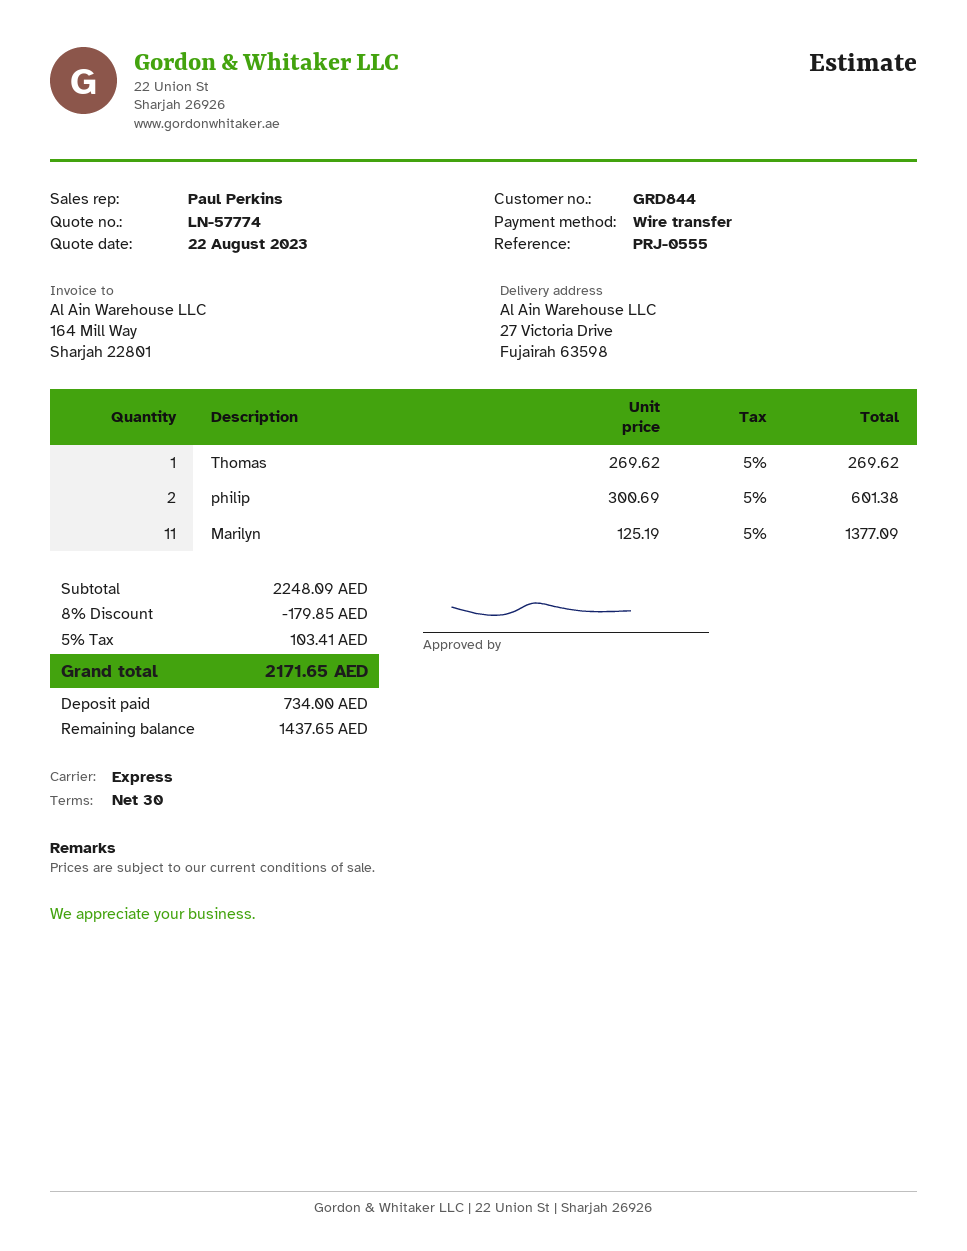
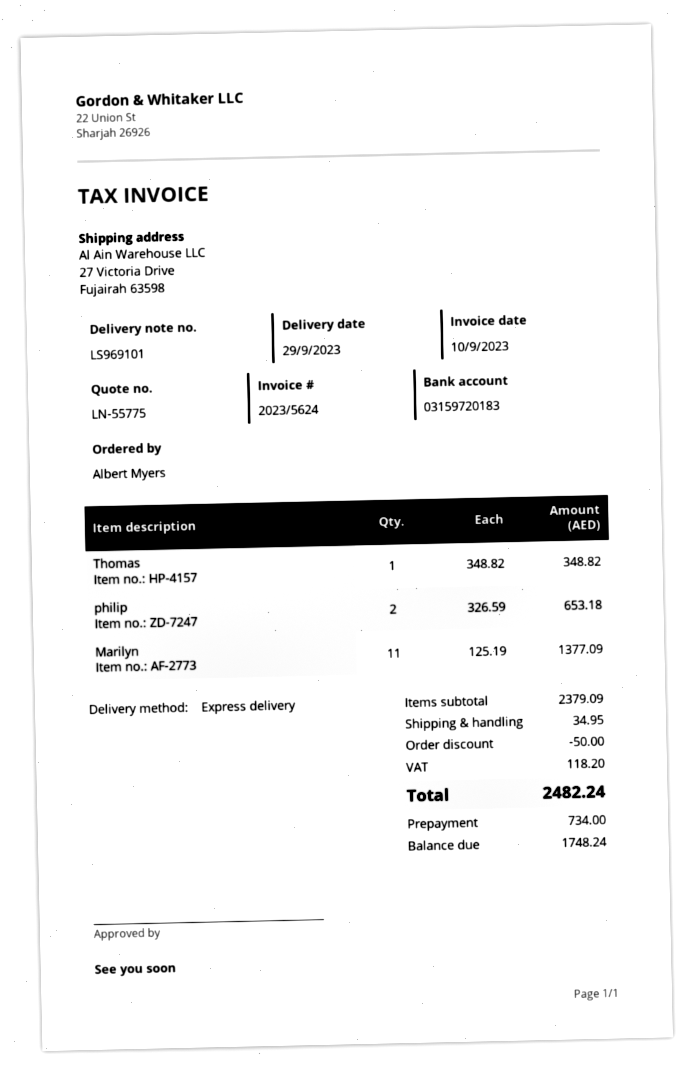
quote number: LN-57774 -> LN-55775
Thomas: 1 x 269.62 = 269.62 -> 1 x 348.82 = 348.82
philip: 2 x 300.69 = 601.38 -> 2 x 326.59 = 653.18
subtotal: 2248.09 -> 2379.09
discount: 179.85 -> 50.00
shipping: none -> 34.95
tax: 103.41 -> 118.20
total: 2171.65 -> 2482.24
balance: 1437.65 -> 1748.24

